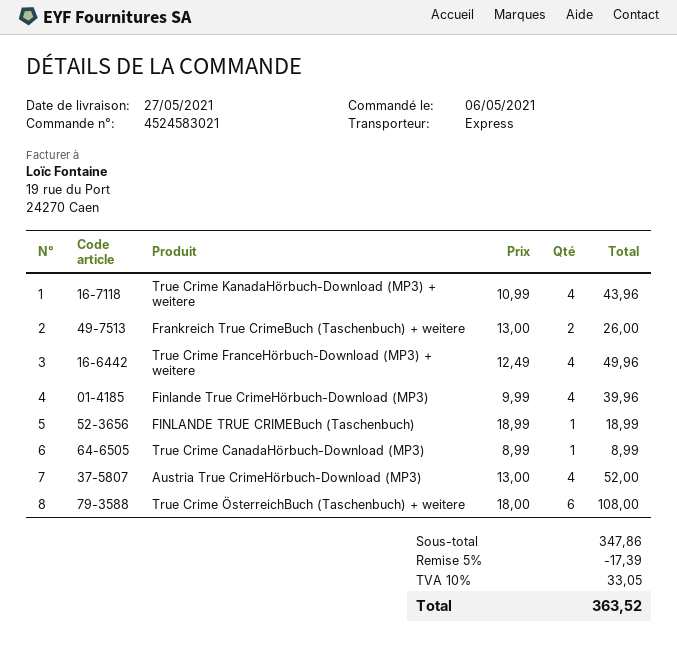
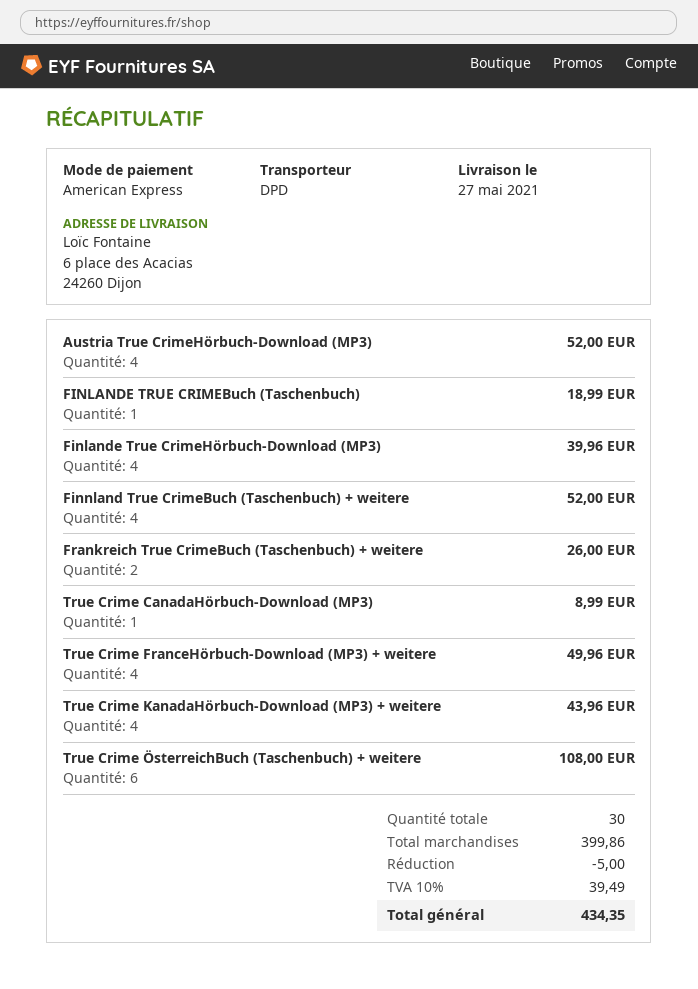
shipping method: express -> DPD
Finnland True CrimeBuch (Taschenbuch) + weitere: none -> 4 for 52.00
subtotal: 347.86 -> 399.86
discount: 17.39 -> 5.00
tax: 10% = 33.05 -> 10% = 39.49
total: 363.52 -> 434.35

